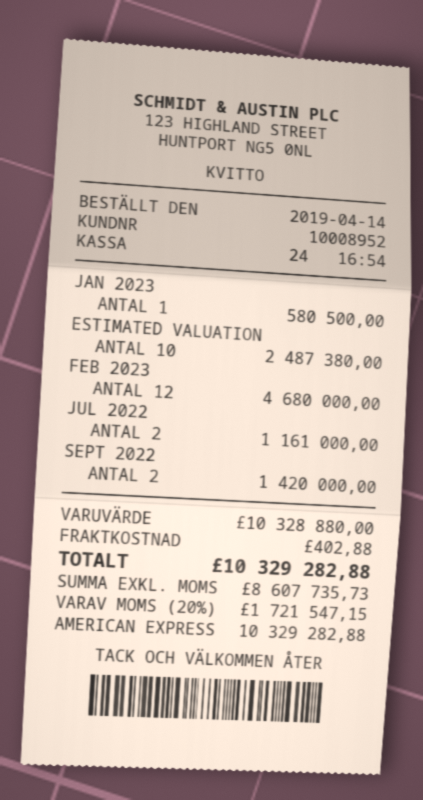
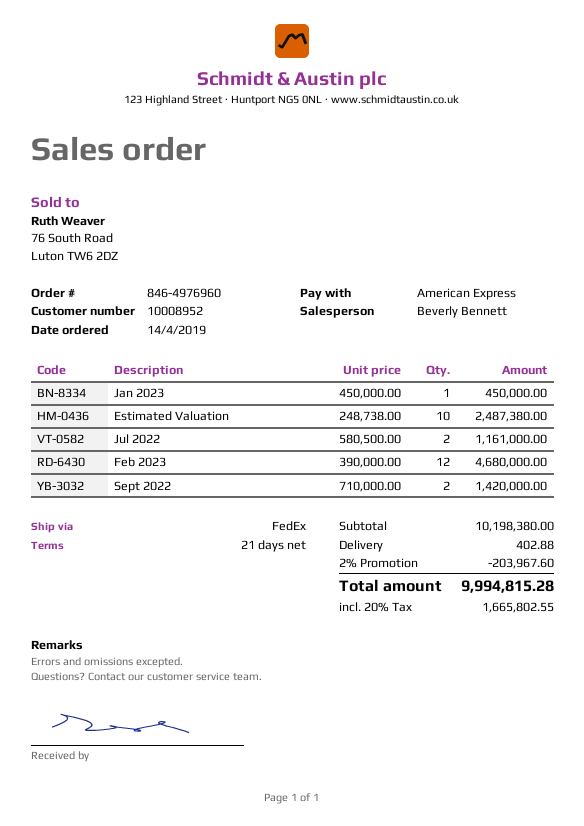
JAN 2023: 1 for 580500.00 -> 1 for 450000.00
subtotal: 10328880.00 -> 10198380.00
discount: none -> 2% = 203967.60
tax: 20% = 1721547.15 -> 20% = 1665802.55
total: 10329282.88 -> 9994815.28

